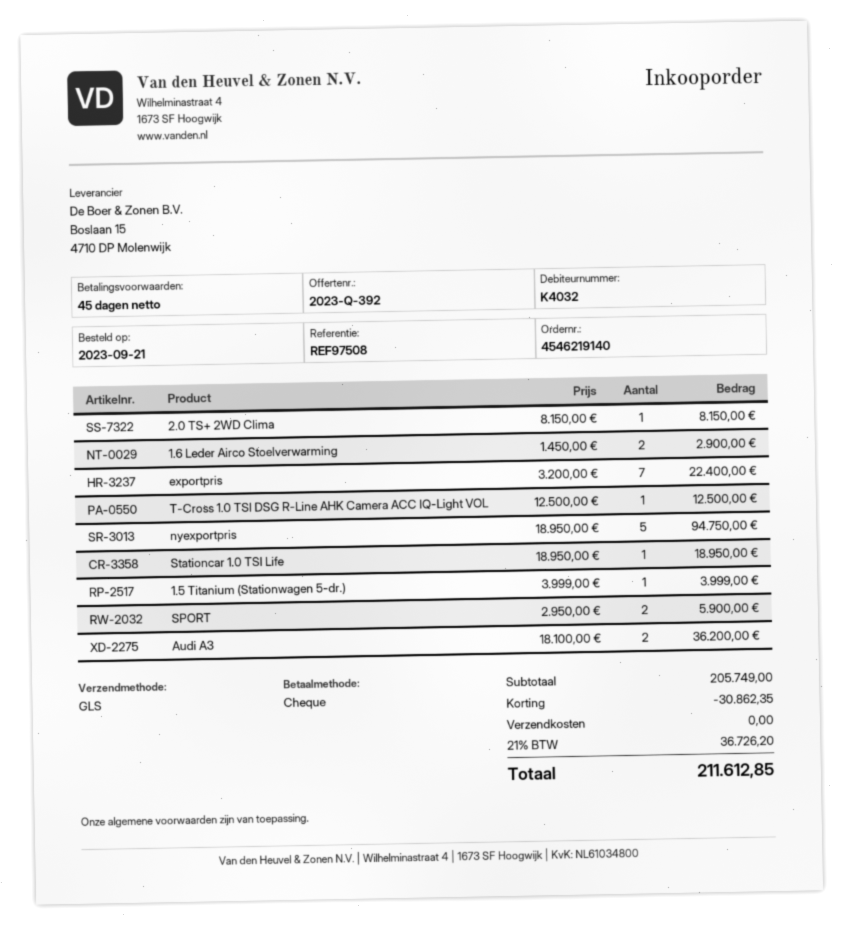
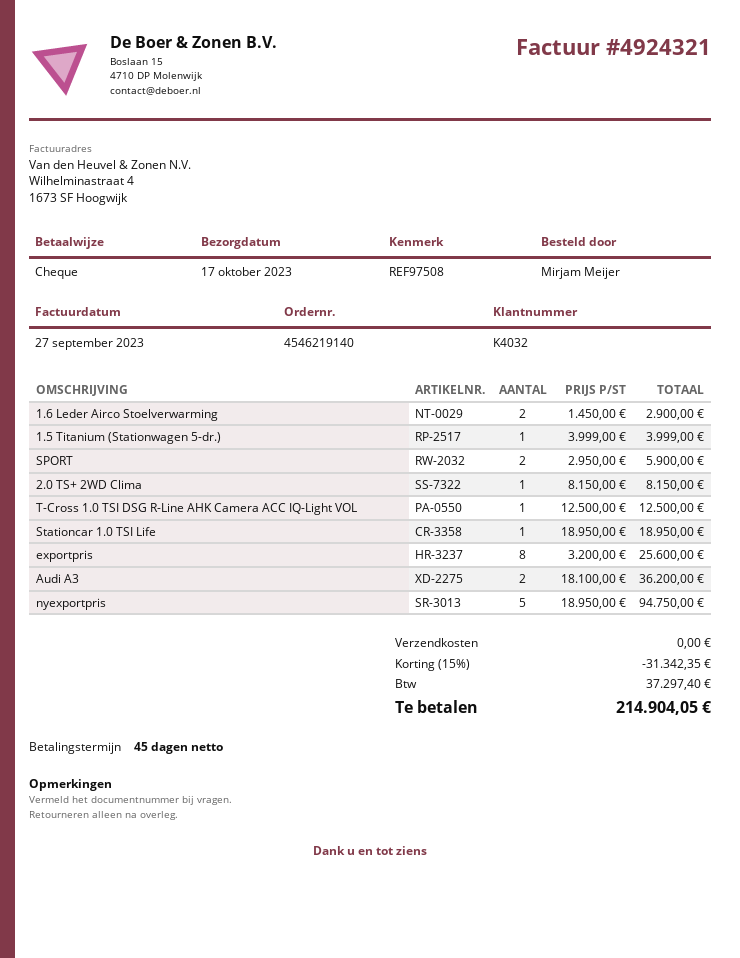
exportpris: 7 x 3200.00 = 22400.00 -> 8 x 3200.00 = 25600.00
discount: 30862.35 -> 31342.35
tax: 36726.20 -> 37297.40
total: 211612.85 -> 214904.05

